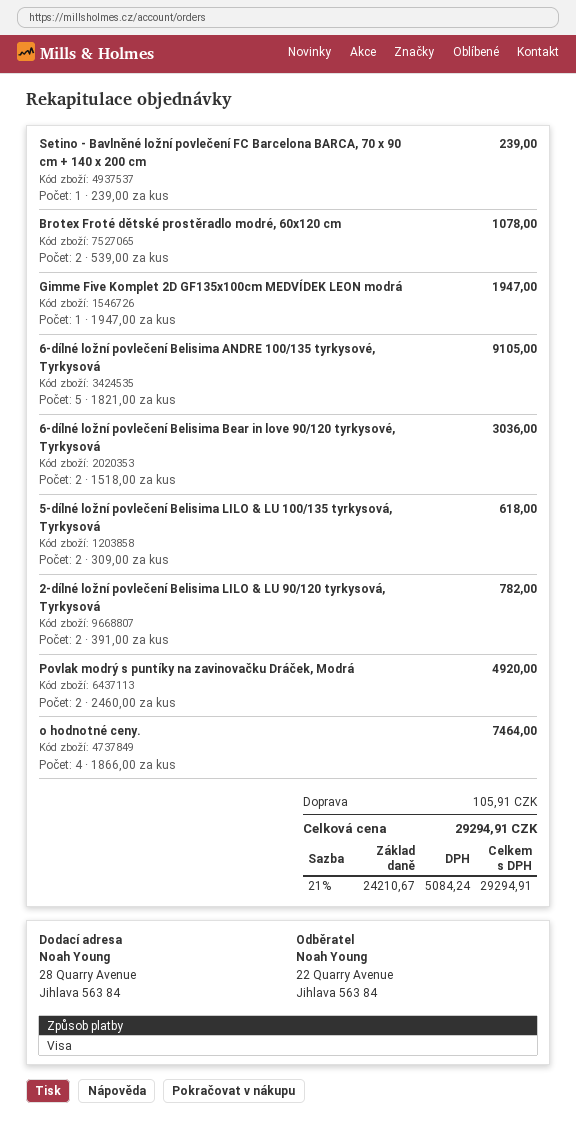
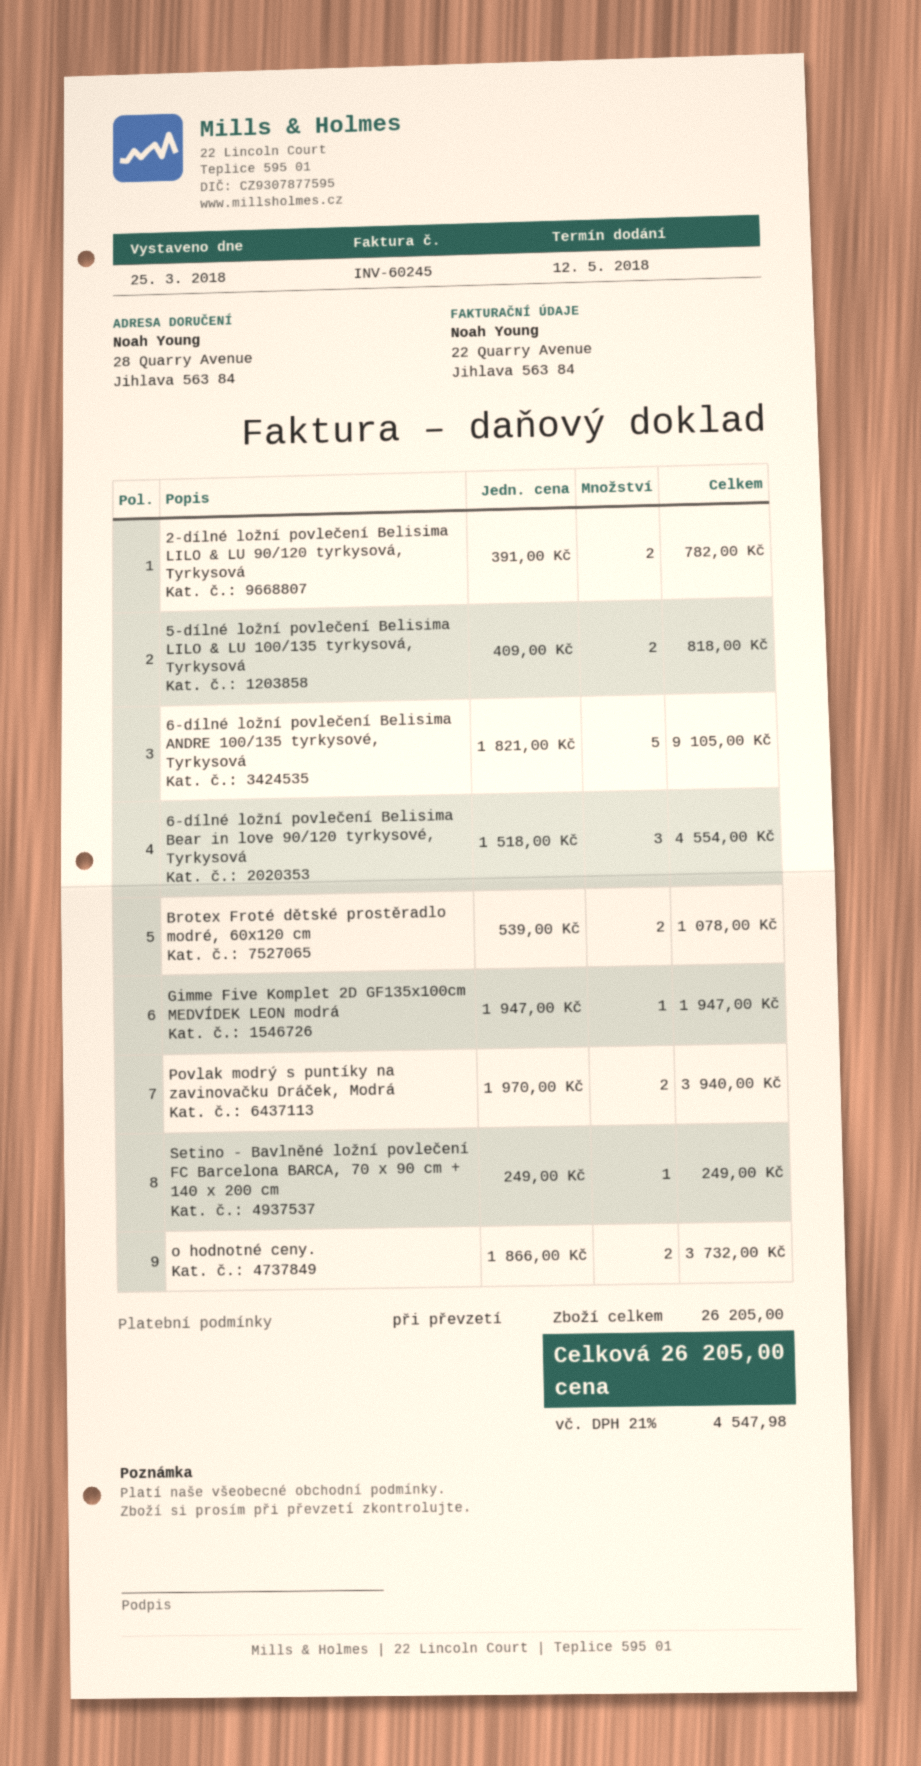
Setino - Bavlněné ložní povlečení FC Barcelona BARCA, 70 x 90 cm + 140 x 200 cm: 1 x 239.00 = 239.00 -> 1 x 249.00 = 249.00
6-dílné ložní povlečení Belisima Bear in love 90/120 tyrkysové, Tyrkysová: 2 x 1518.00 = 3036.00 -> 3 x 1518.00 = 4554.00
5-dílné ložní povlečení Belisima LILO & LU 100/135 tyrkysová, Tyrkysová: 2 x 309.00 = 618.00 -> 2 x 409.00 = 818.00
Povlak modrý s puntíky na zavinovačku Dráček, Modrá: 2 x 2460.00 = 4920.00 -> 2 x 1970.00 = 3940.00
o hodnotné ceny.: 4 x 1866.00 = 7464.00 -> 2 x 1866.00 = 3732.00
shipping: 105.91 -> none
tax: 21% = 5084.24 -> 21% = 4547.98
total: 29294.91 -> 26205.00

